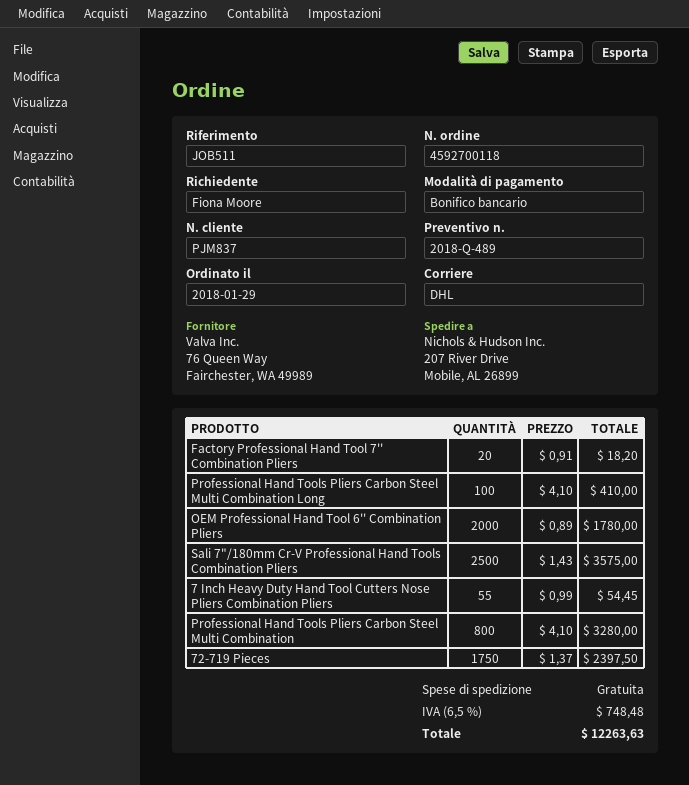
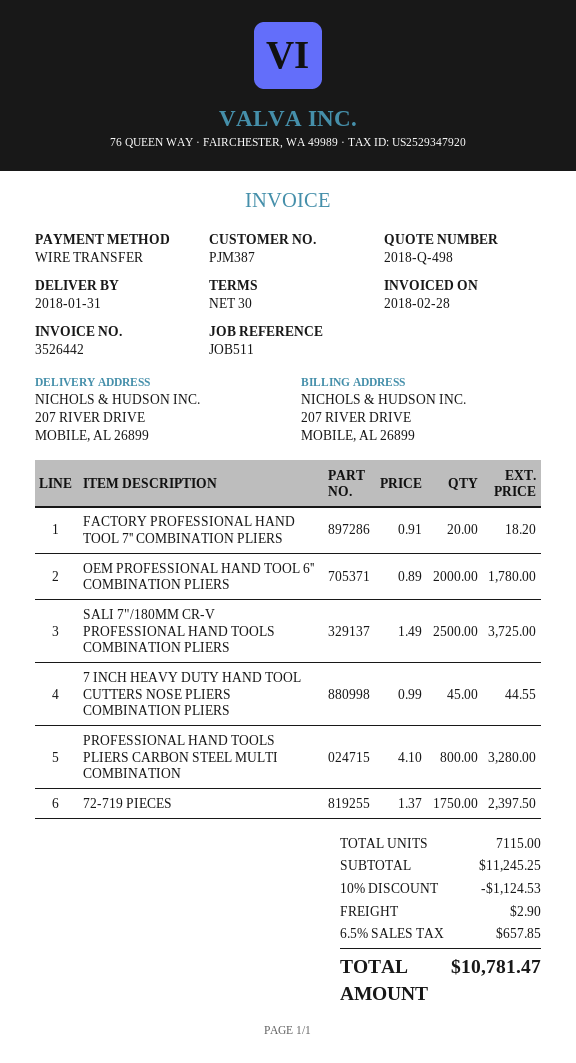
quote number: 2018-Q-489 -> 2018-Q-498
customer number: PJM837 -> PJM387
Professional Hand Tools Pliers Carbon Steel Multi Combination Long: 100 x 4.10 = 410.00 -> none
Sali 7"/180mm Cr-V Professional Hand Tools Combination Pliers: 2500 x 1.43 = 3575.00 -> 2500 x 1.49 = 3725.00
7 Inch Heavy Duty Hand Tool Cutters Nose Pliers Combination Pliers: 55 x 0.99 = 54.45 -> 45 x 0.99 = 44.55
discount: none -> 10% = 1124.53
shipping: 0.00 -> 2.90
tax: 6.5% = 748.48 -> 6.5% = 657.85
total: 12263.63 -> 10781.47

